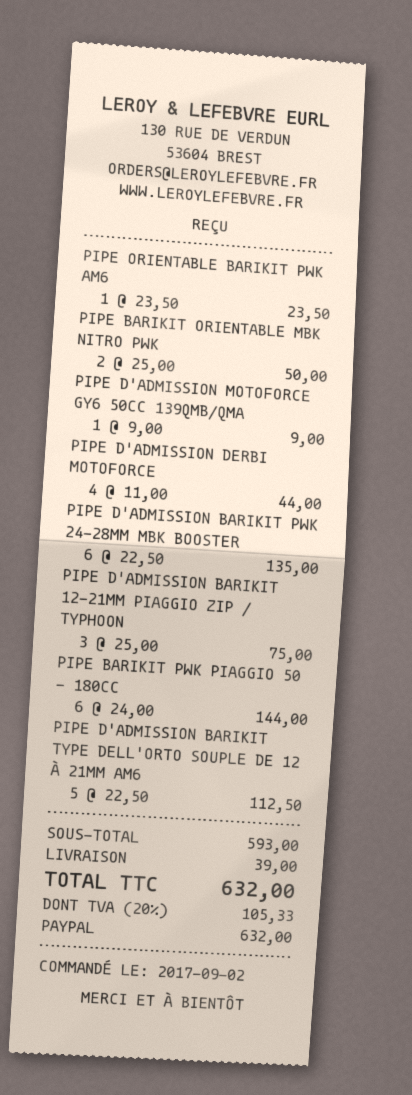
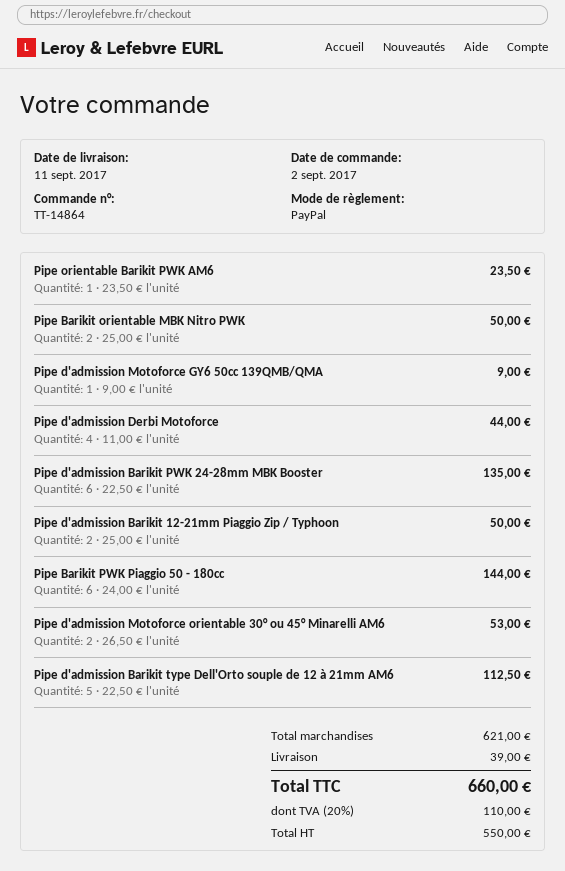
PIPE D'ADMISSION BARIKIT 12-21MM PIAGGIO ZIP / TYPHOON: 3 x 25.00 = 75.00 -> 2 x 25.00 = 50.00
Pipe d'admission Motoforce orientable 30° ou 45° Minarelli AM6: none -> 2 x 26.50 = 53.00
subtotal: 593.00 -> 621.00
tax: 20% = 105.33 -> 20% = 110.00
total: 632.00 -> 660.00

